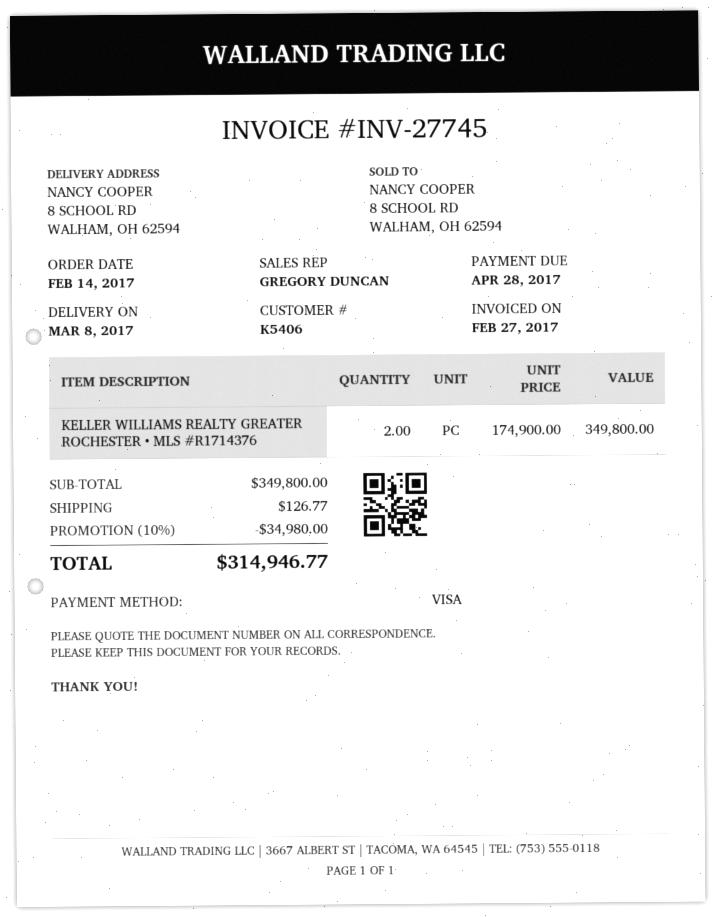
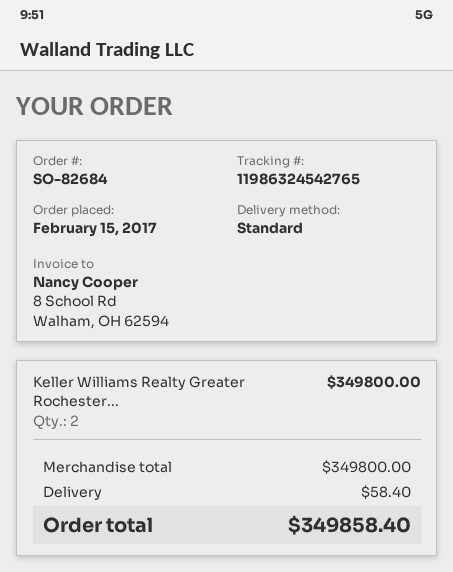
order date: 2017-02-14 -> 2017-02-15
discount: 10% = 34980.00 -> none
shipping: 126.77 -> 58.40
total: 314946.77 -> 349858.40

